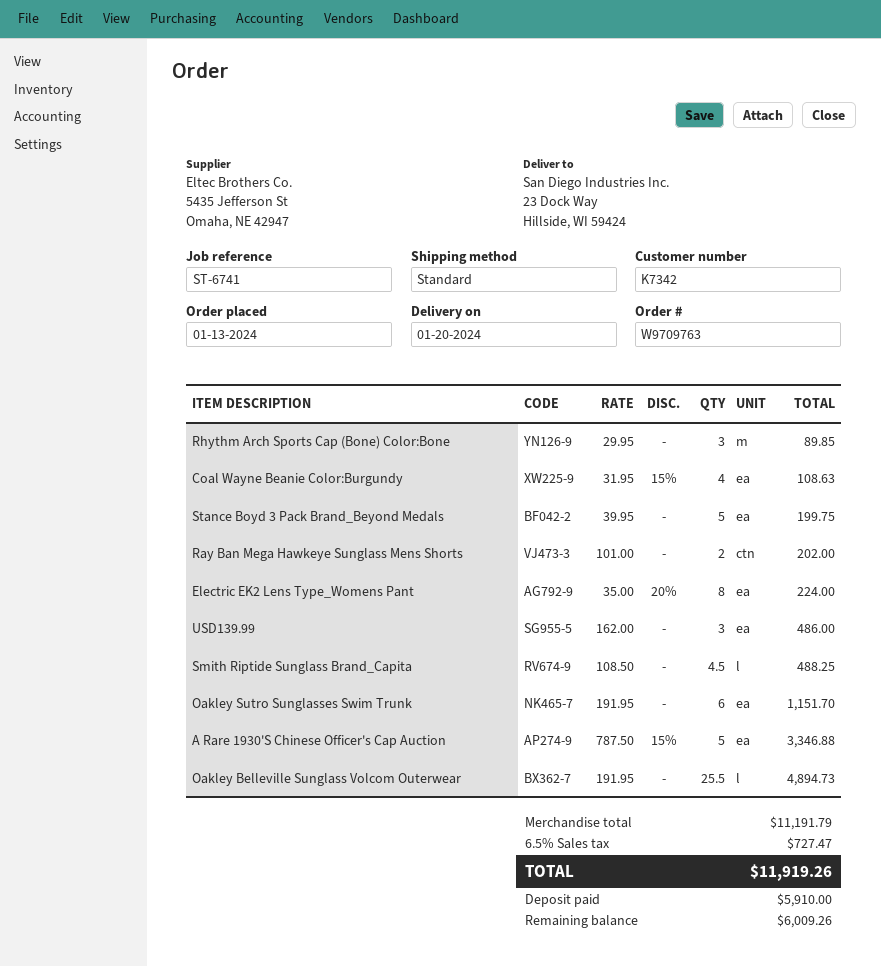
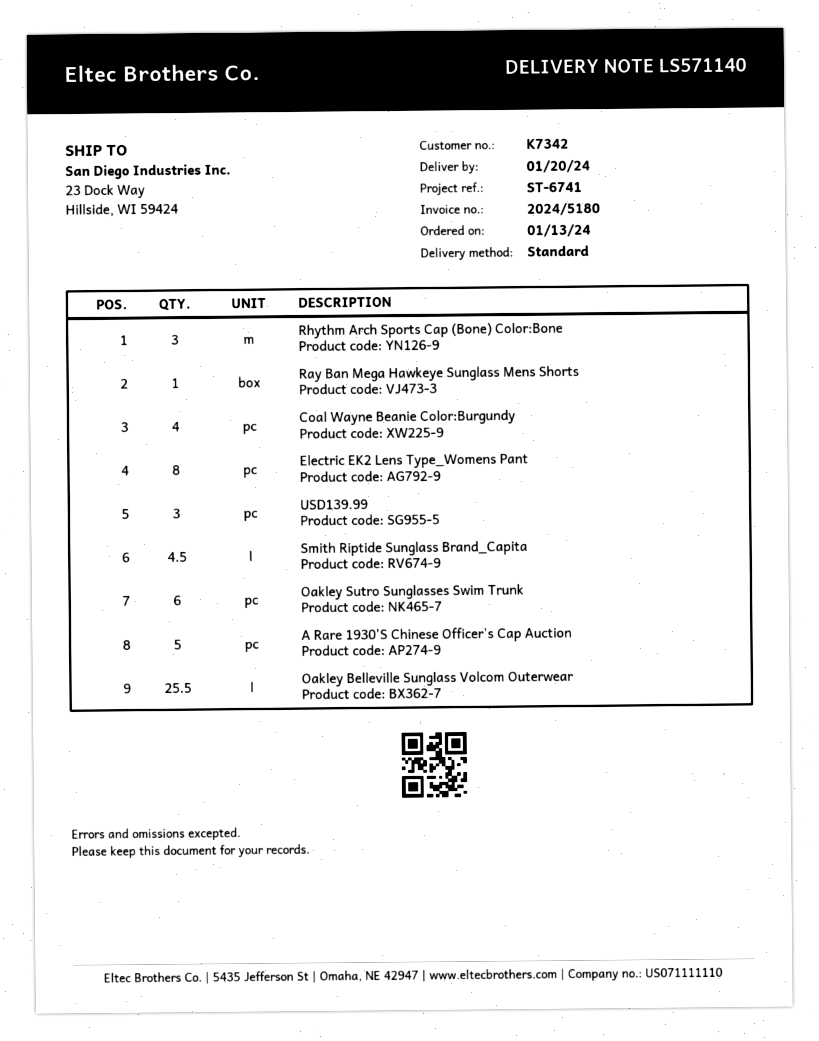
Stance Boyd 3 Pack Brand_Beyond Medals: 5 -> none
Ray Ban Mega Hawkeye Sunglass Mens Shorts: 2 -> 1

